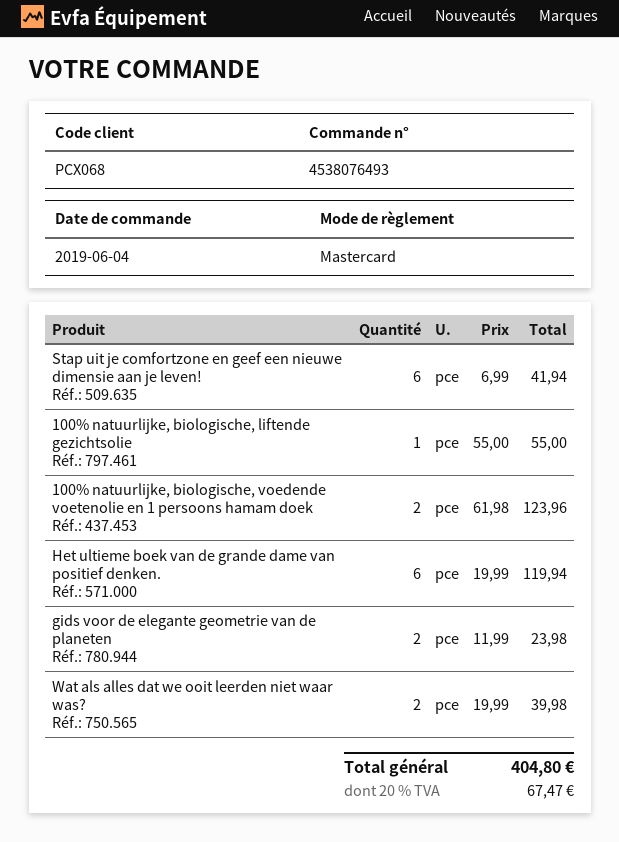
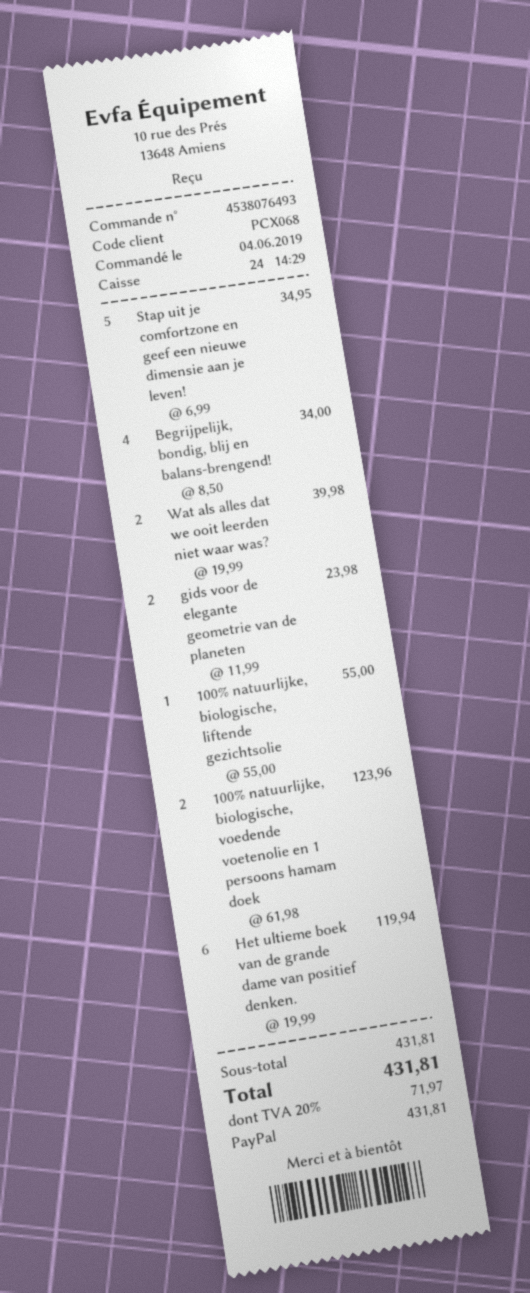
payment method: Mastercard -> PayPal
Stap uit je comfortzone en geef een nieuwe dimensie aan je leven!: 6 x 6.99 = 41.94 -> 5 x 6.99 = 34.95
Begrijpelijk, bondig, blij en balans-brengend!: none -> 4 x 8.50 = 34.00
tax: 20% = 67.47 -> 20% = 71.97
total: 404.80 -> 431.81

